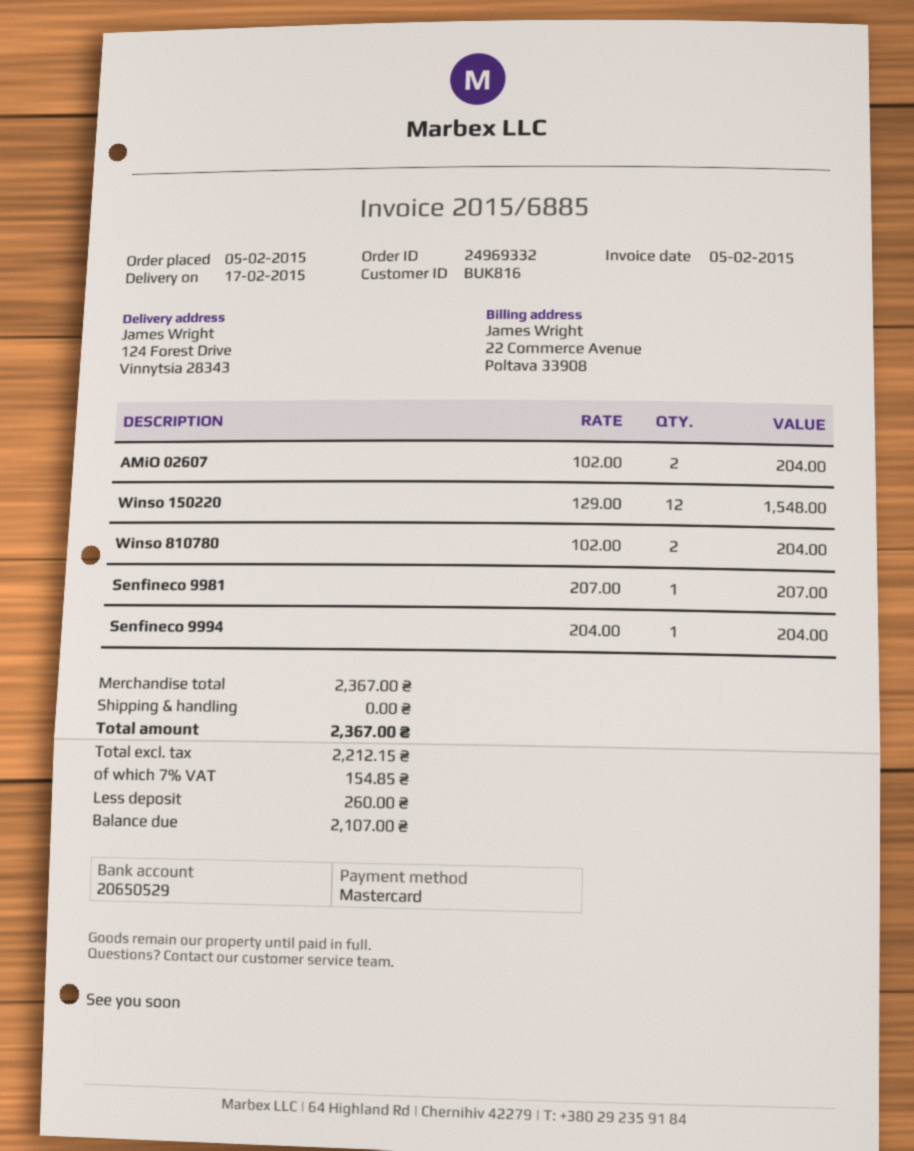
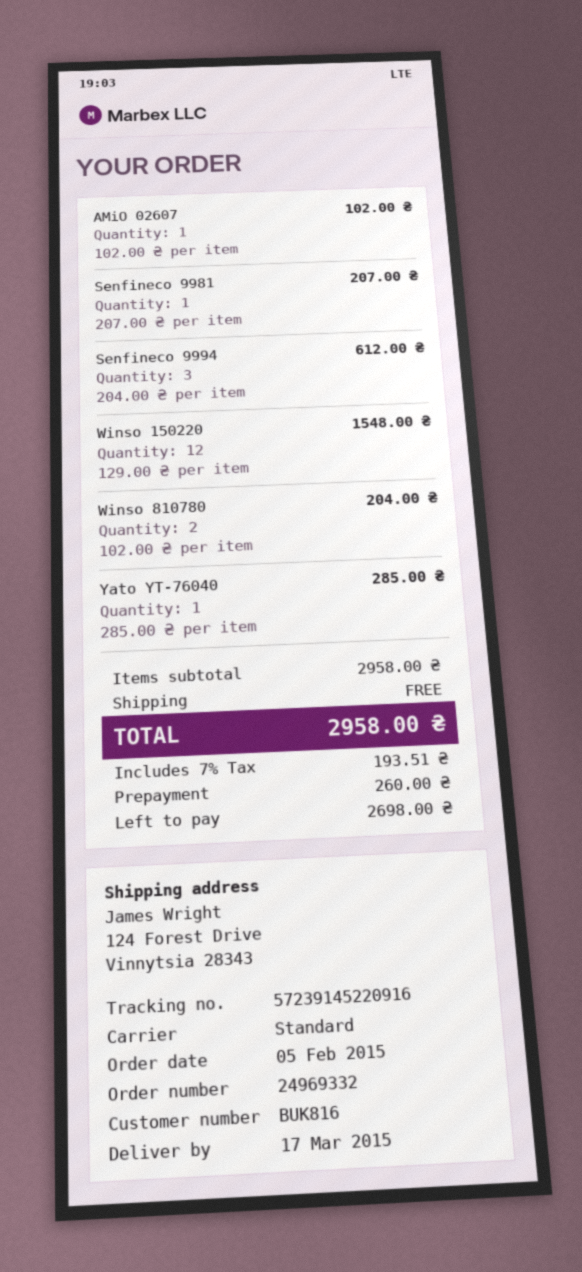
delivery date: 2015-02-17 -> 2015-03-17
AMiO 02607: 2 x 102.00 = 204.00 -> 1 x 102.00 = 102.00
Senfineco 9994: 1 x 204.00 = 204.00 -> 3 x 204.00 = 612.00
Yato YT-76040: none -> 1 x 285.00 = 285.00
subtotal: 2367.00 -> 2958.00
tax: 7% = 154.85 -> 7% = 193.51
total: 2367.00 -> 2958.00
balance: 2107.00 -> 2698.00

